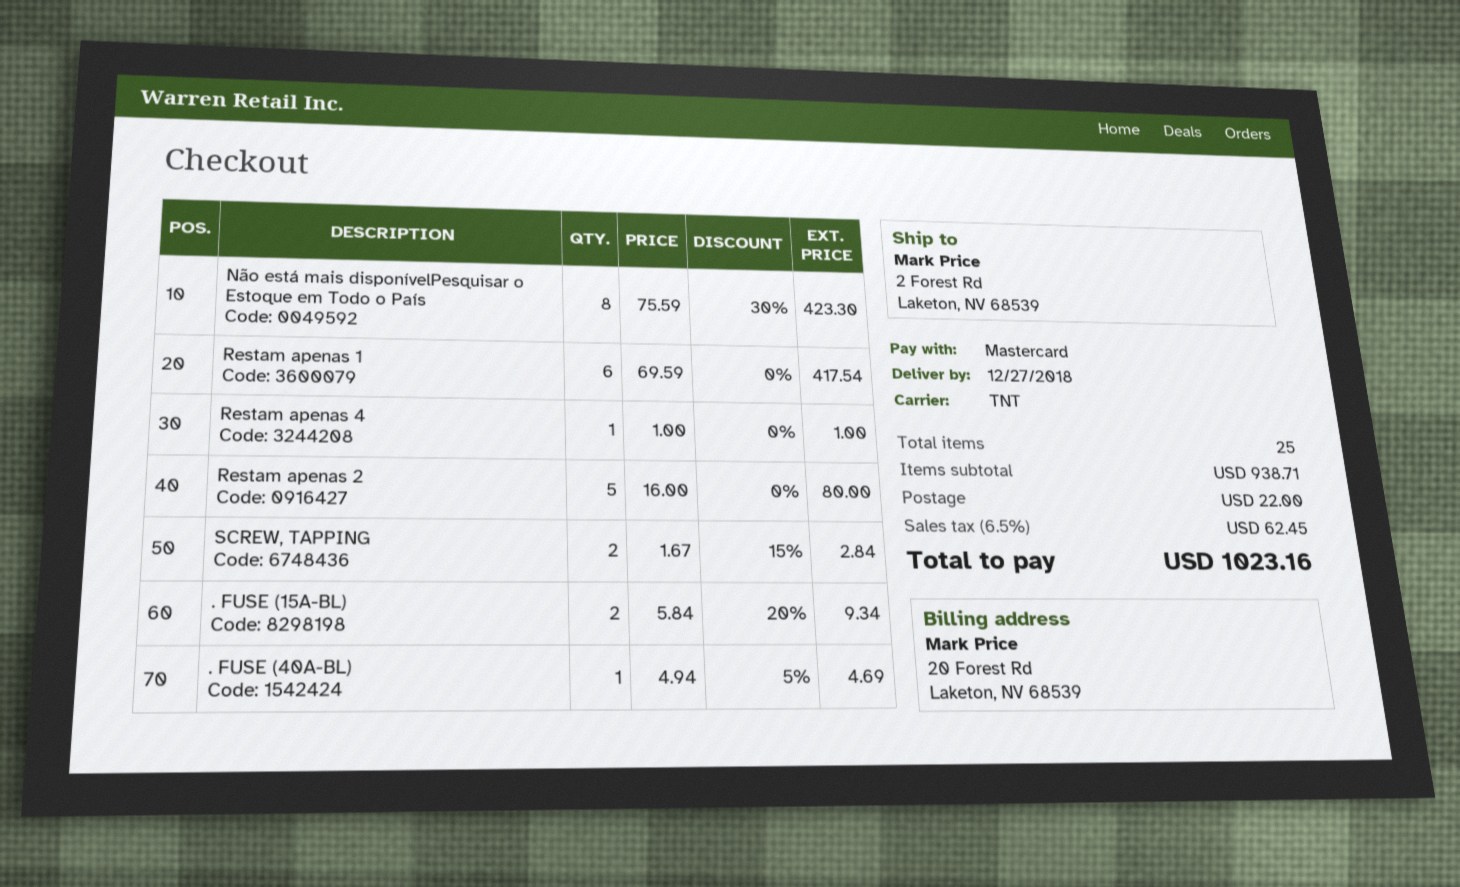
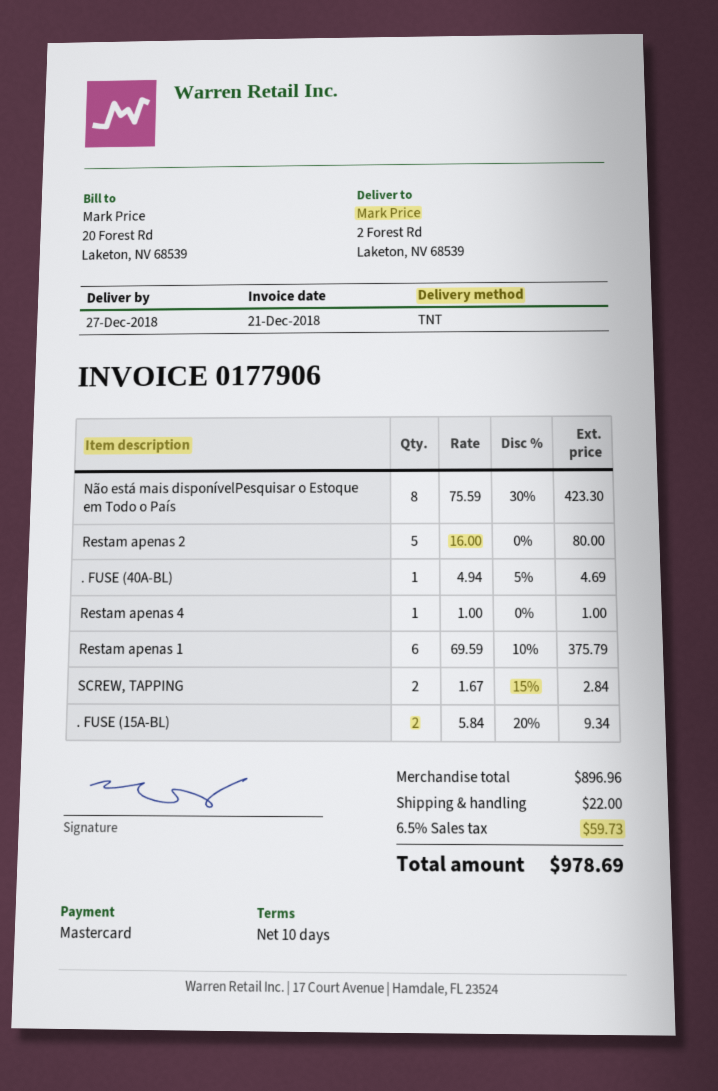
Restam apenas 1: 6 x 69.59 = 417.54 -> 6 x 69.59 - 10% = 375.79
subtotal: 938.71 -> 896.96
tax: 6.5% = 62.45 -> 6.5% = 59.73
total: 1023.16 -> 978.69

